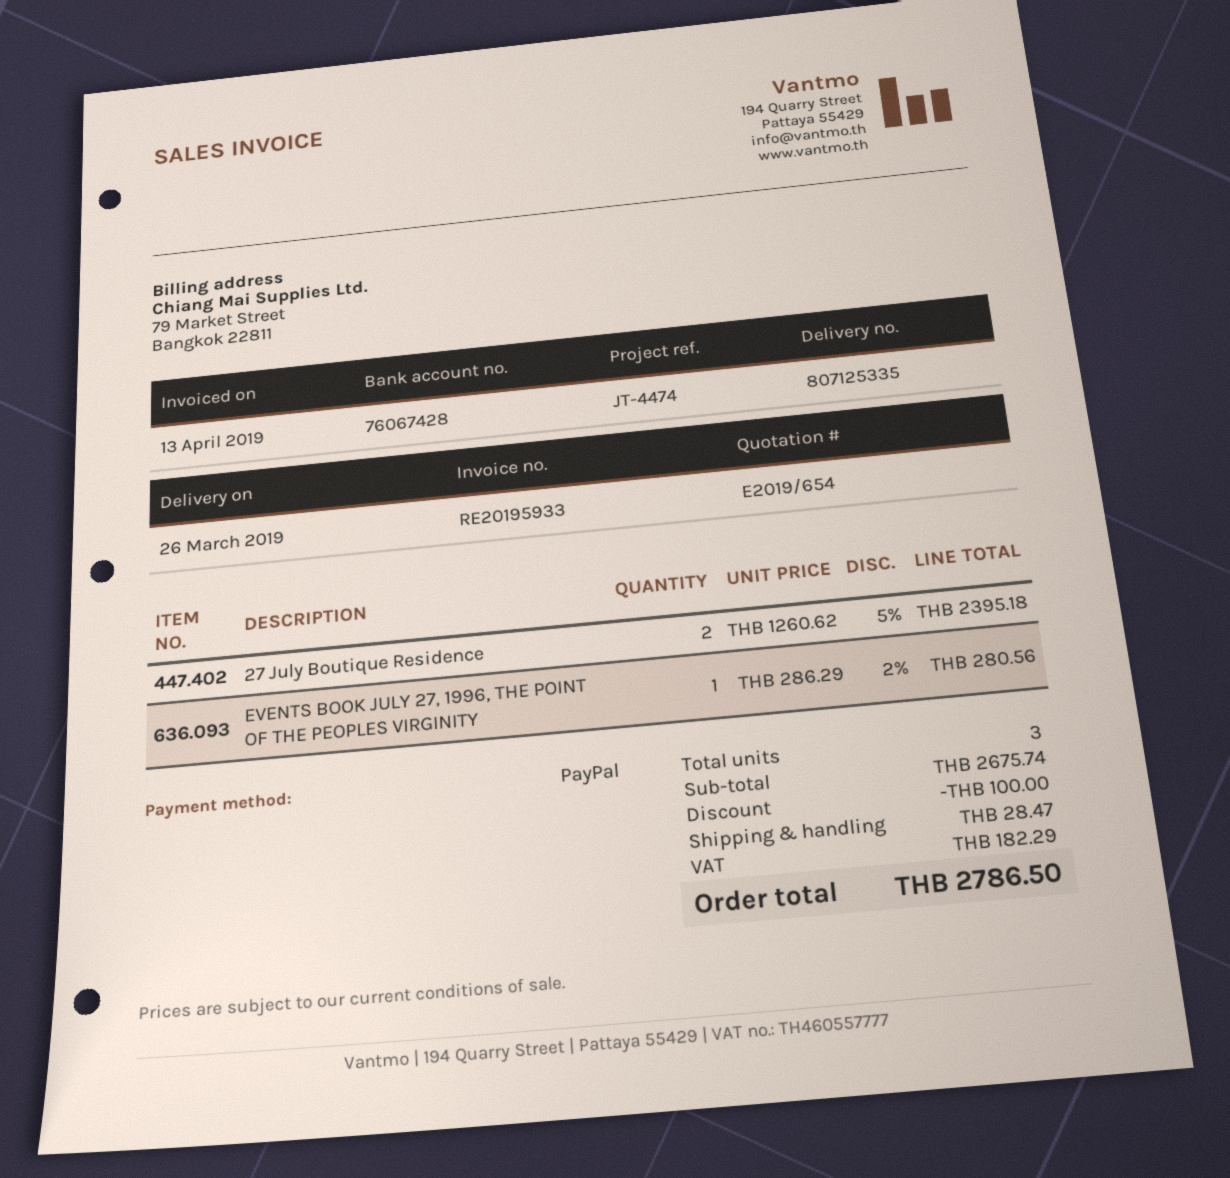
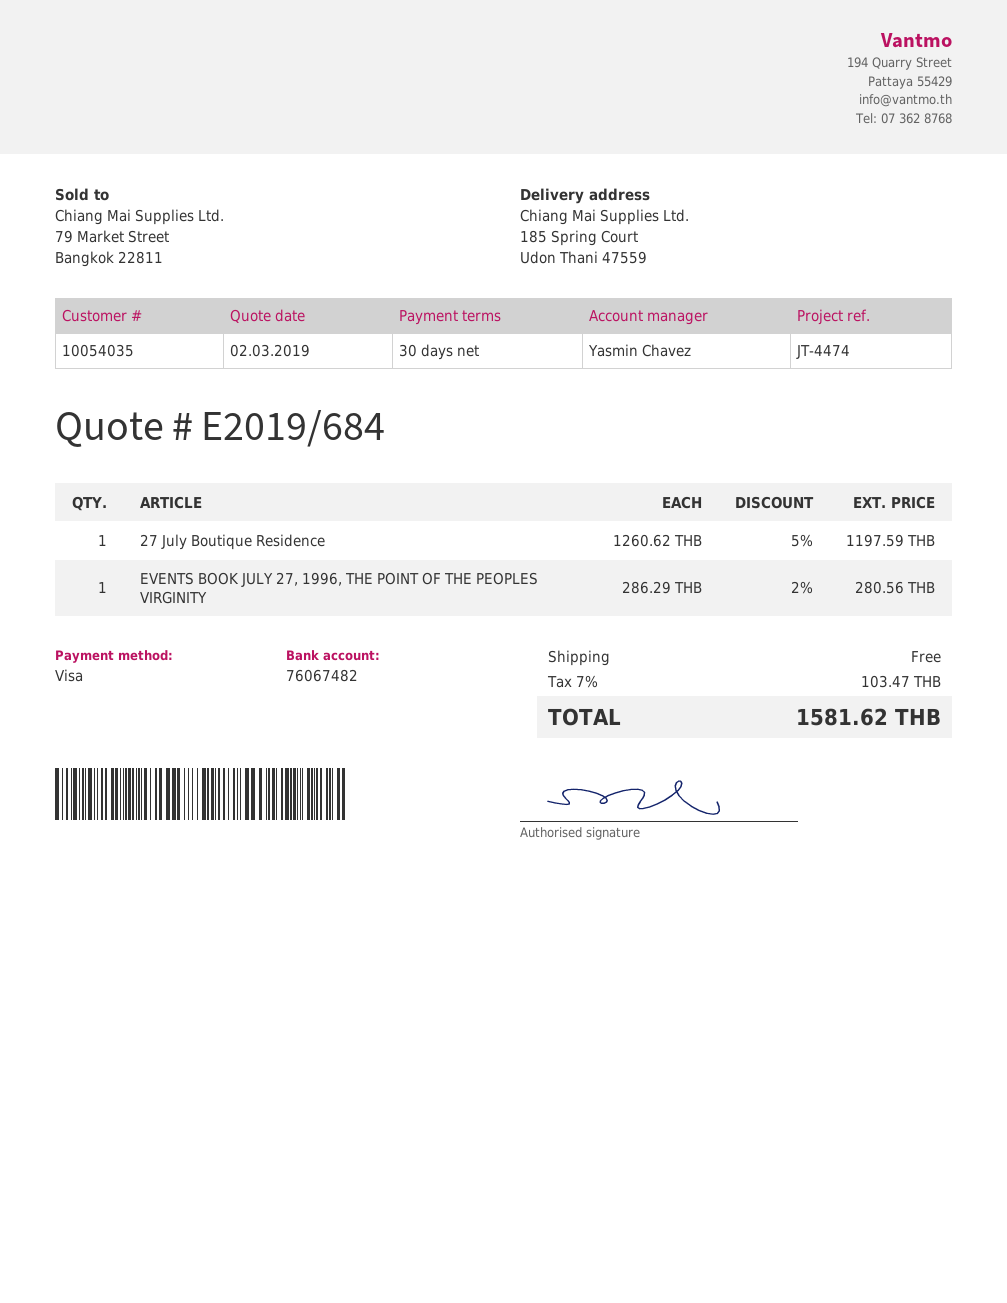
quote number: E2019/654 -> E2019/684
payment method: PayPal -> Visa
bank account: 76067428 -> 76067482
27 July Boutique Residence: 2 x 1260.62 - 5% = 2395.18 -> 1 x 1260.62 - 5% = 1197.59
discount: 100.00 -> none
shipping: 28.47 -> 0.00
tax: 182.29 -> 103.47
total: 2786.50 -> 1581.62

